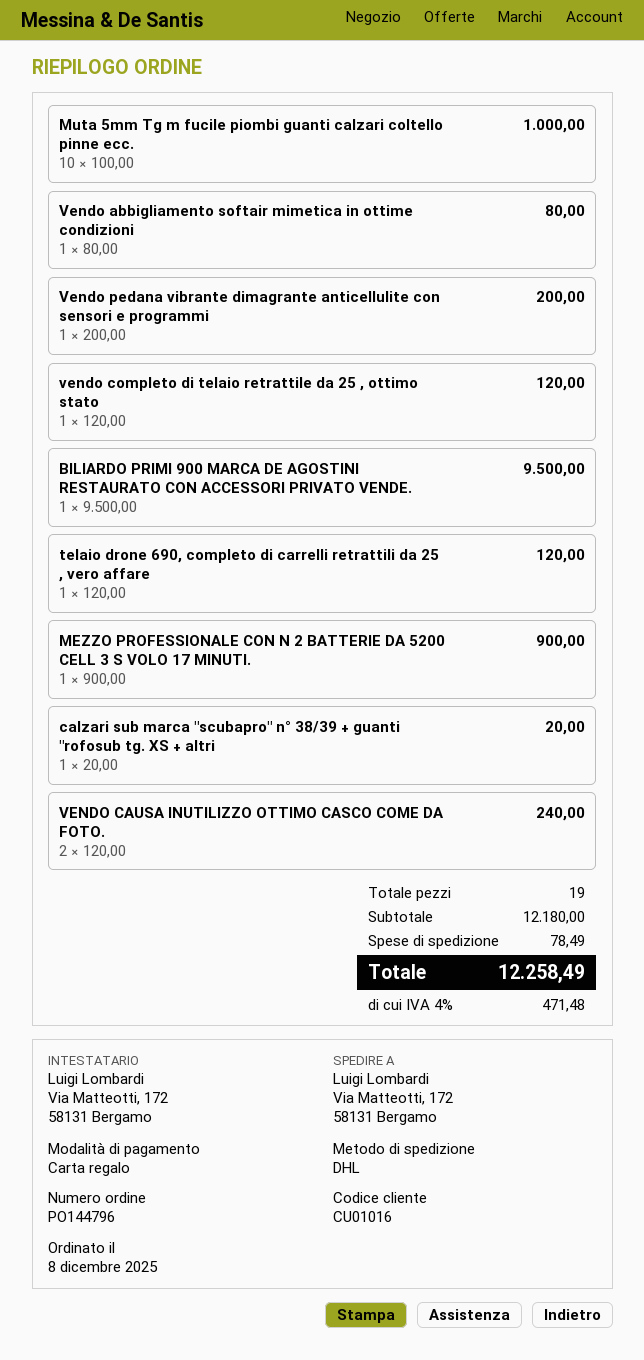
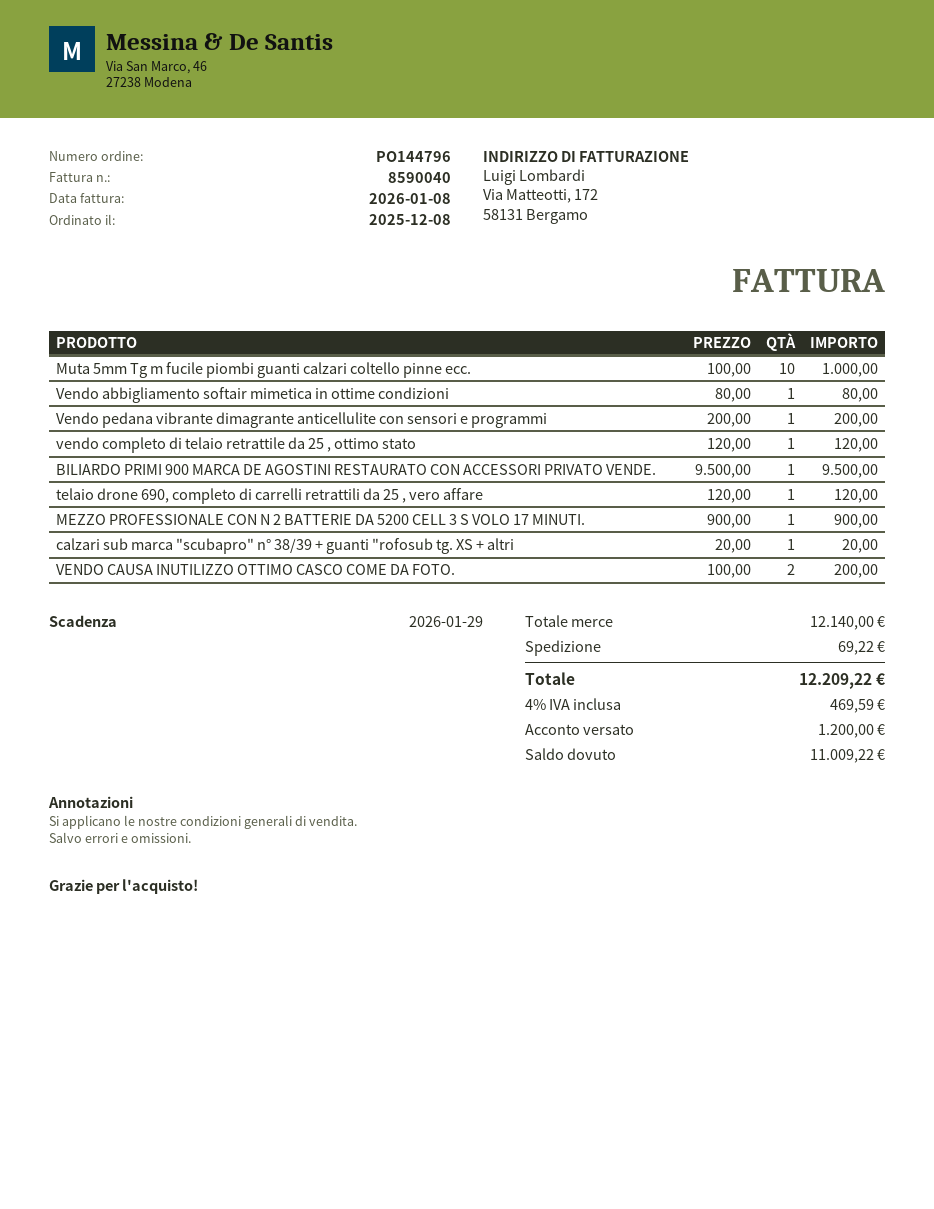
VENDO CAUSA INUTILIZZO OTTIMO CASCO COME DA FOTO.: 2 x 120.00 = 240.00 -> 2 x 100.00 = 200.00
subtotal: 12180.00 -> 12140.00
shipping: 78.49 -> 69.22
tax: 4% = 471.48 -> 4% = 469.59
total: 12258.49 -> 12209.22

